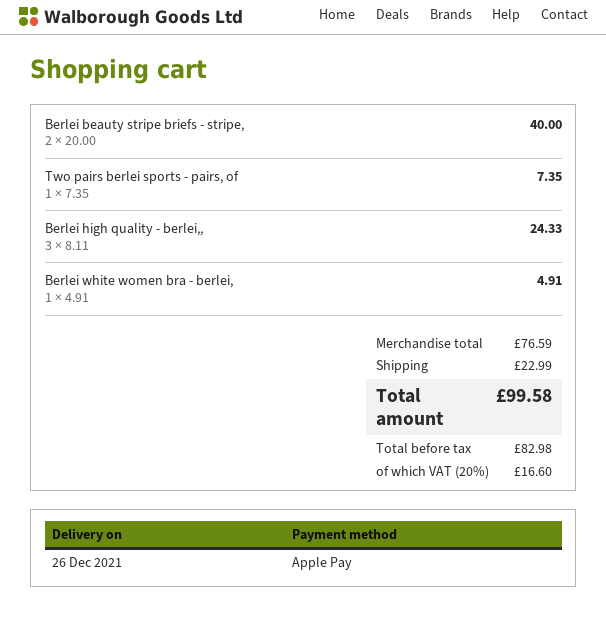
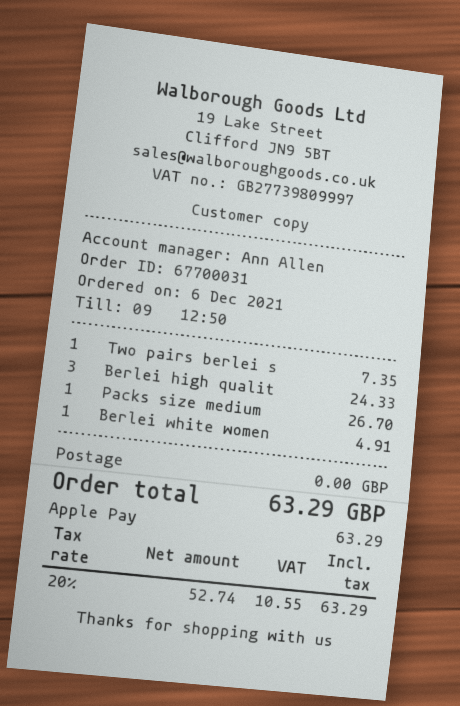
Berlei beauty stripe briefs - stripe,: 2 for 40.00 -> none
Packs size medium: none -> 1 for 26.70
shipping: 22.99 -> 0.00
net: 82.98 -> 52.74
tax: 20% = 16.60 -> 20% = 10.55
total: 99.58 -> 63.29

